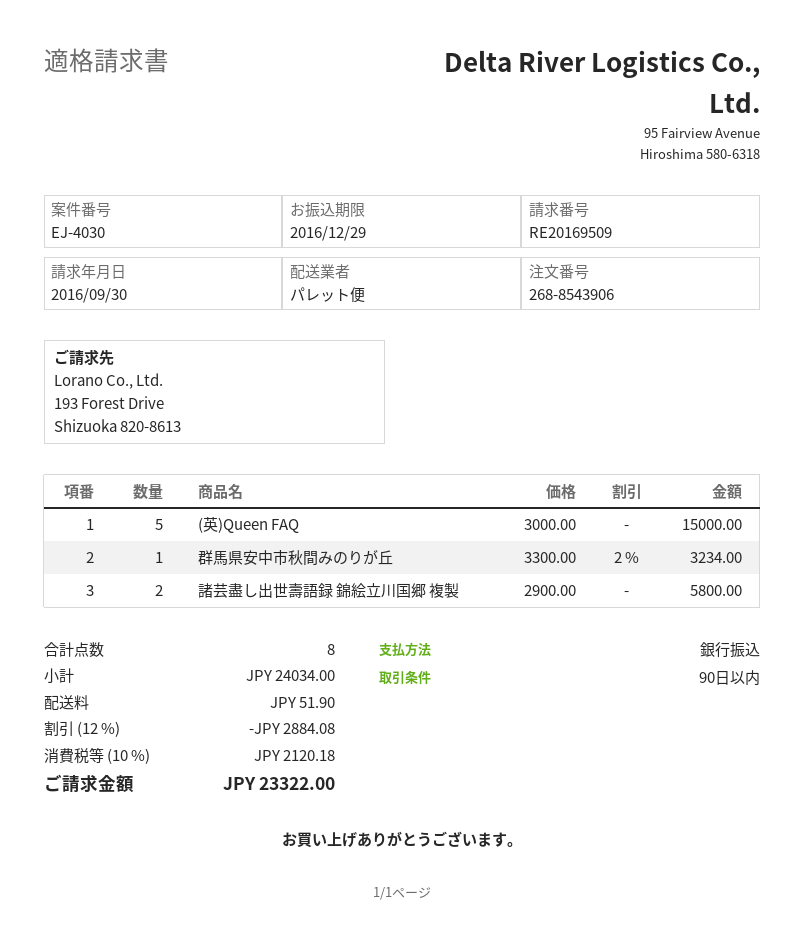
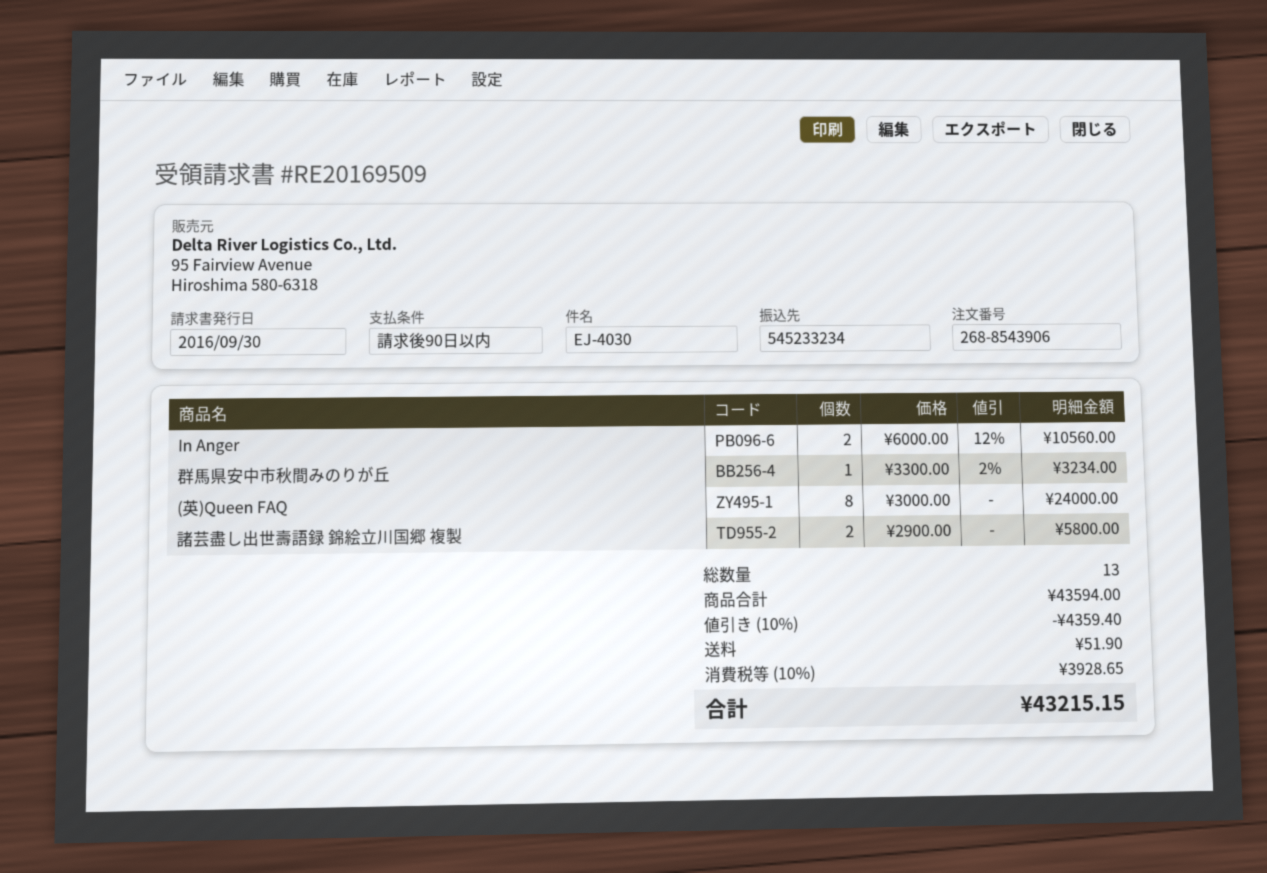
(英)Queen FAQ: 5 x 3000.00 = 15000.00 -> 8 x 3000.00 = 24000.00
In Anger: none -> 2 x 6000.00 - 12% = 10560.00
total quantity: 8 -> 13
subtotal: 24034.00 -> 43594.00
discount: 12% = 2884.08 -> 10% = 4359.40
tax: 10% = 2120.18 -> 10% = 3928.65
total: 23322.00 -> 43215.15

